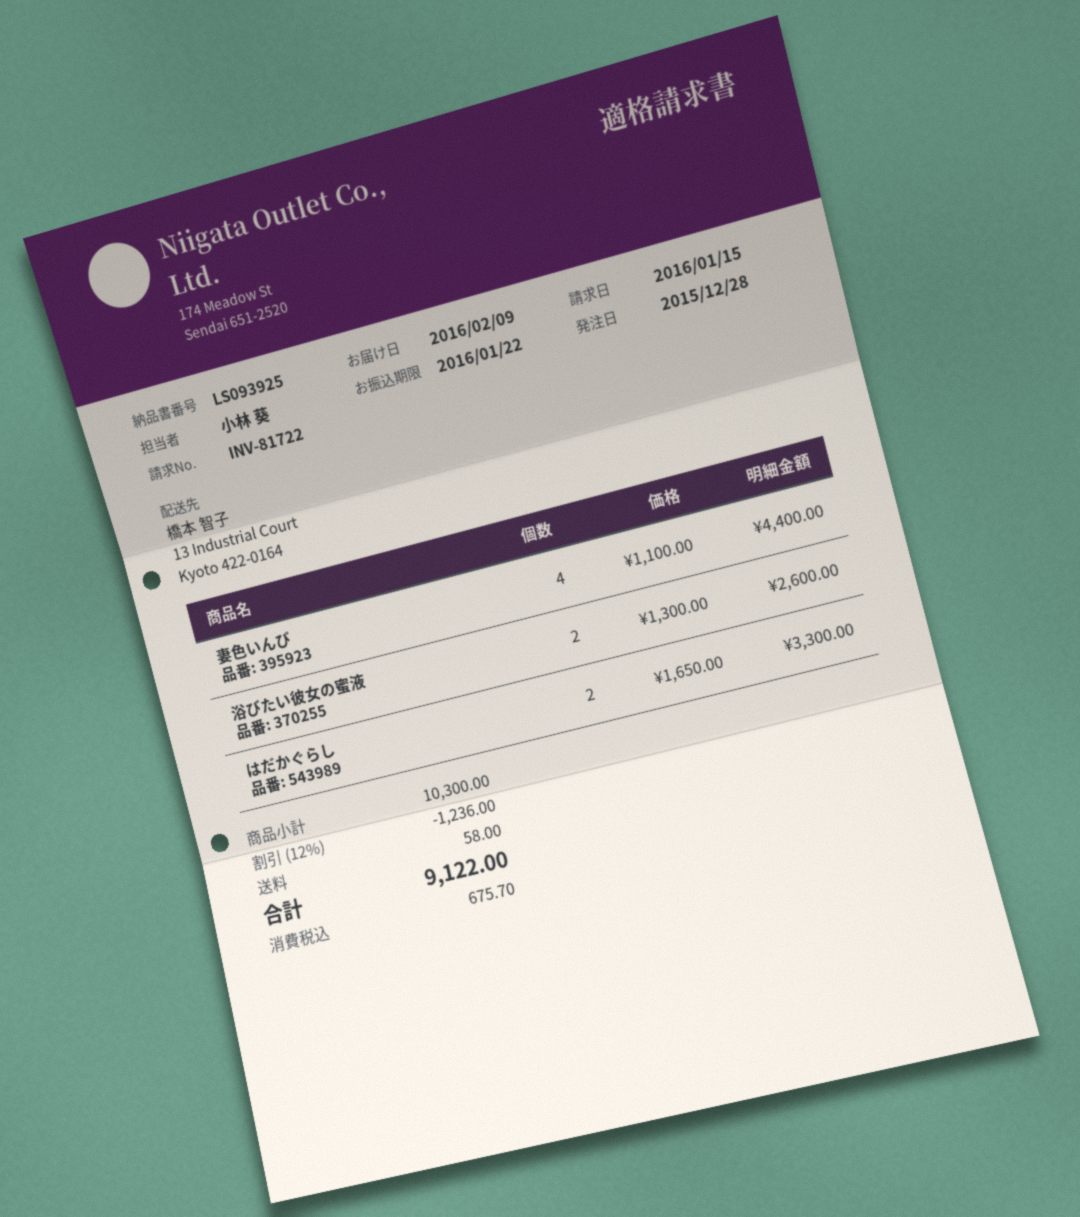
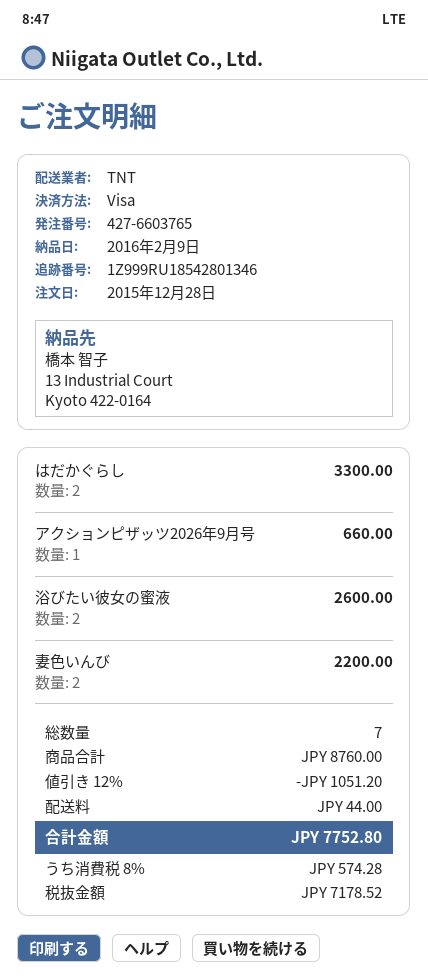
妻色いんび: 4 for 4400.00 -> 2 for 2200.00
アクションピザッツ2026年9月号: none -> 1 for 660.00
subtotal: 10300.00 -> 8760.00
discount: 12% = 1236.00 -> 12% = 1051.20
shipping: 58.00 -> 44.00
tax: 675.70 -> 574.28
total: 9122.00 -> 7752.80

